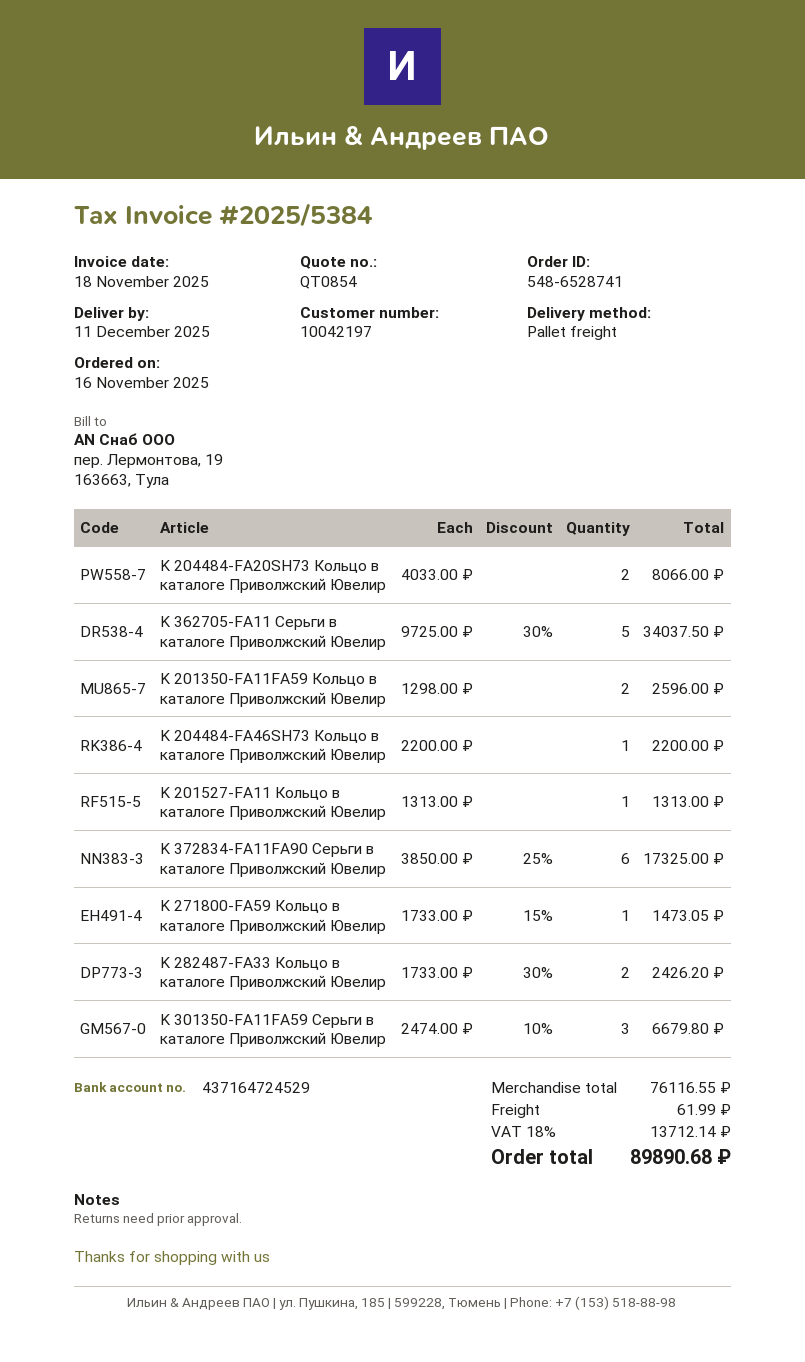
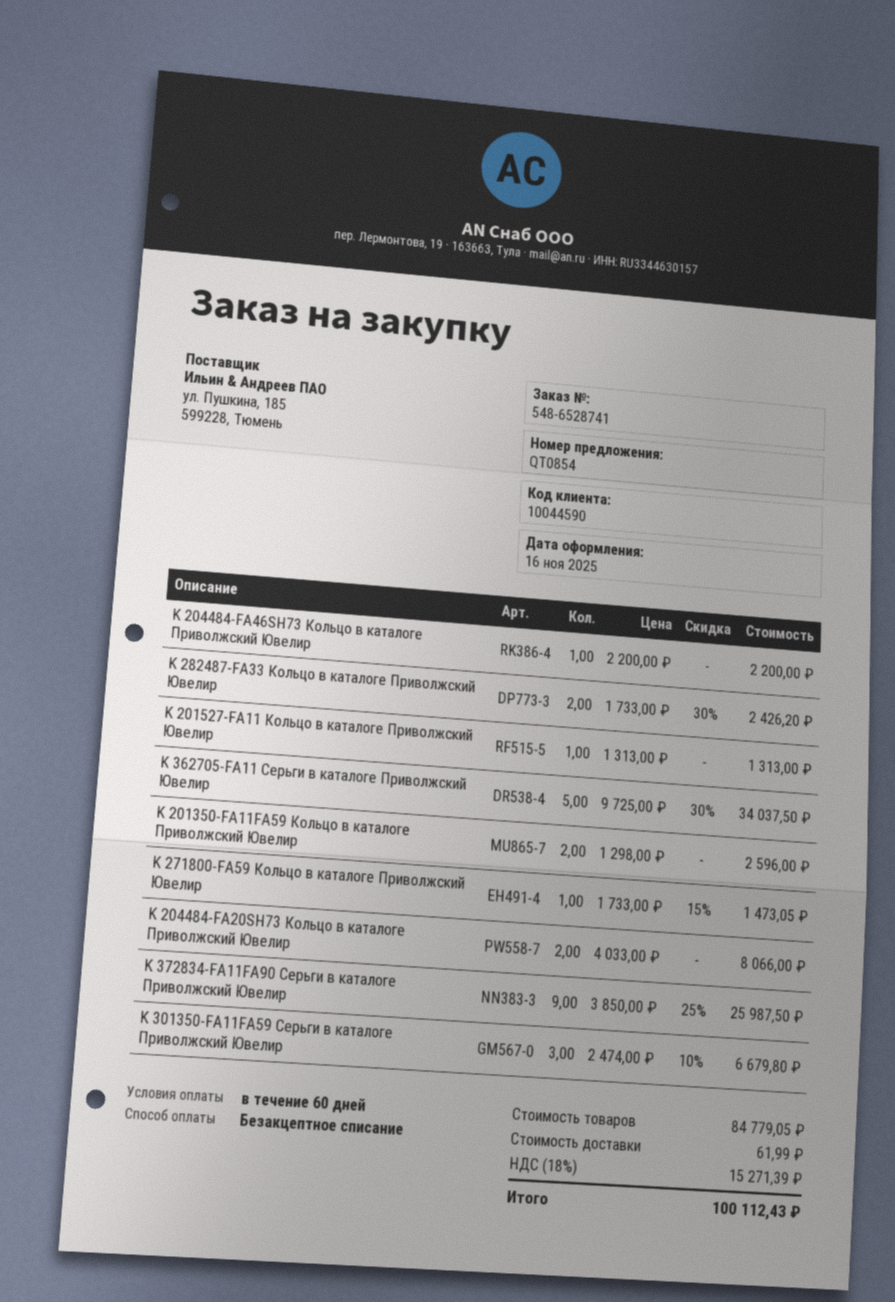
customer number: 10042197 -> 10044590
K 372834-FA11FA90 Серьги в каталоге Приволжский Ювелир: 6 x 3850.00 - 25% = 17325.00 -> 9 x 3850.00 - 25% = 25987.50
subtotal: 76116.55 -> 84779.05
tax: 18% = 13712.14 -> 18% = 15271.39
total: 89890.68 -> 100112.43

